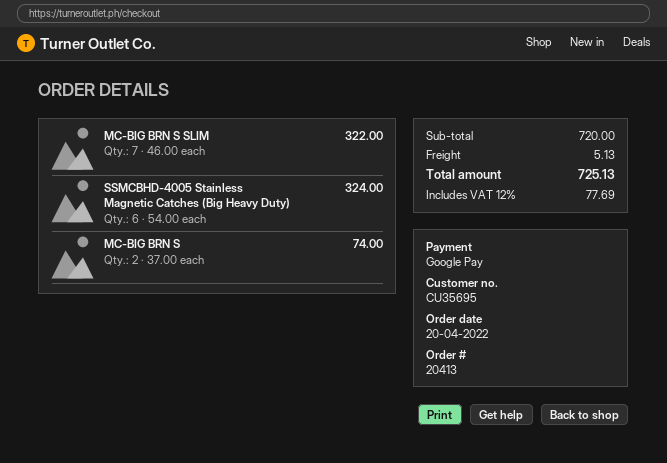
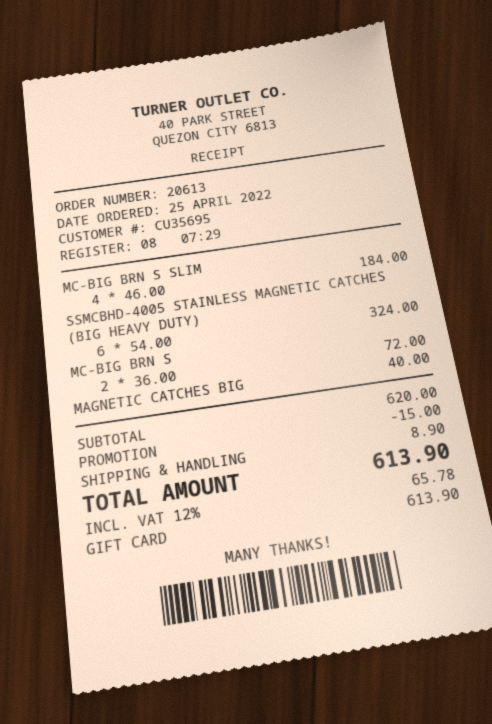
order number: 20413 -> 20613
order date: 2022-04-20 -> 2022-04-25
payment method: Google Pay -> gift card
MC-BIG BRN S SLIM: 7 x 46.00 = 322.00 -> 4 x 46.00 = 184.00
MC-BIG BRN S: 2 x 37.00 = 74.00 -> 2 x 36.00 = 72.00
MAGNETIC CATCHES BIG: none -> 1 x 40.00 = 40.00
subtotal: 720.00 -> 620.00
discount: none -> 15.00
shipping: 5.13 -> 8.90
tax: 12% = 77.69 -> 12% = 65.78
total: 725.13 -> 613.90

